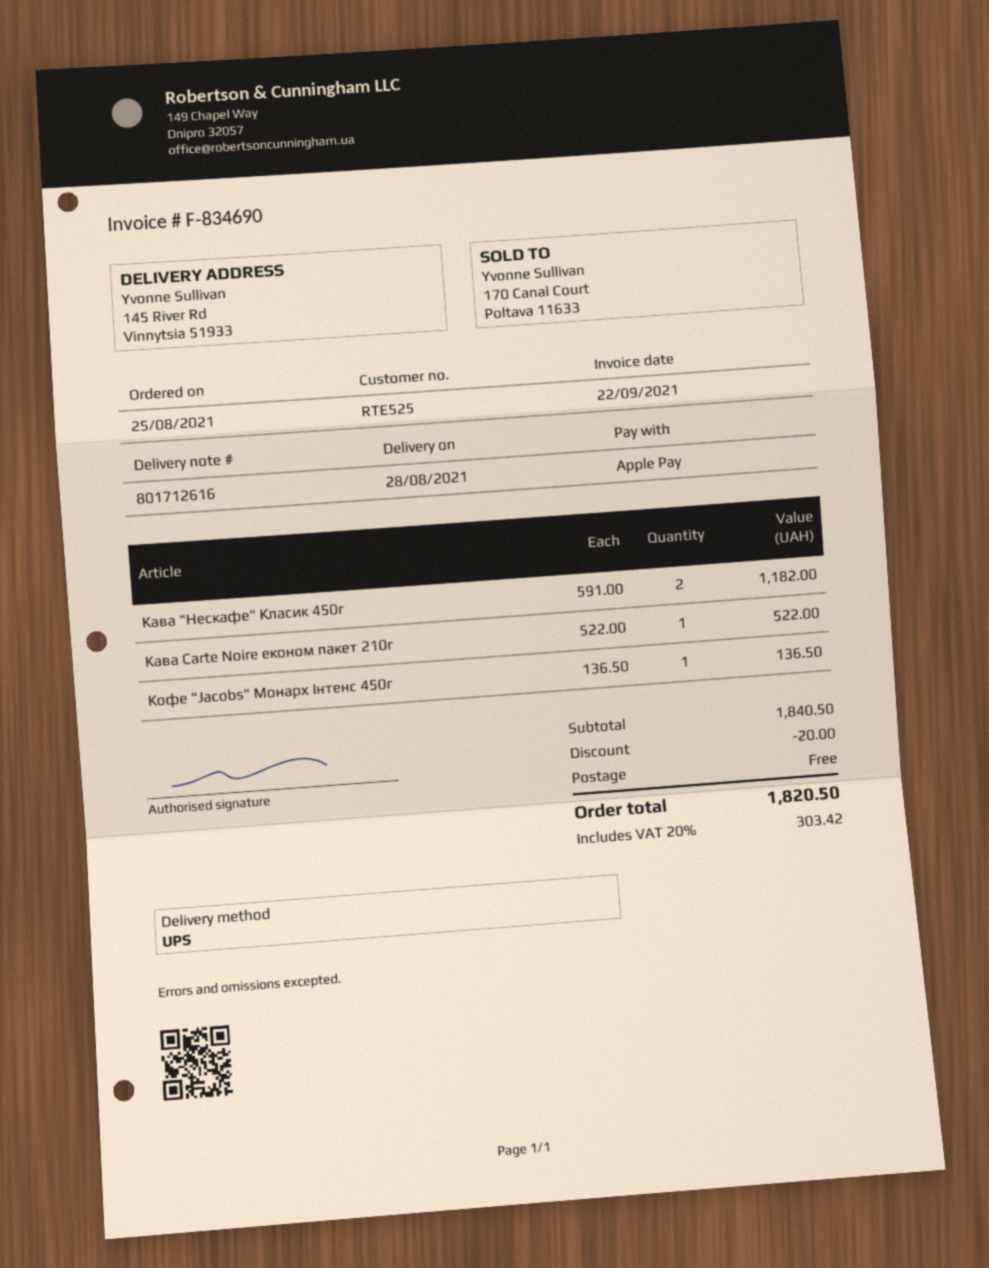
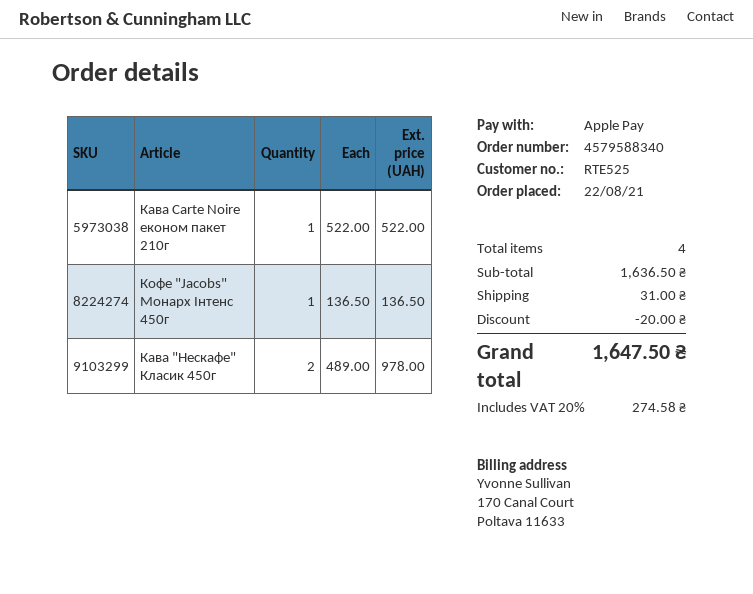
order date: 2021-08-25 -> 2021-08-22
Кава "Нескафе" Класик 450г: 2 x 591.00 = 1182.00 -> 2 x 489.00 = 978.00
subtotal: 1840.50 -> 1636.50
shipping: 0.00 -> 31.00
tax: 20% = 303.42 -> 20% = 274.58
total: 1820.50 -> 1647.50

